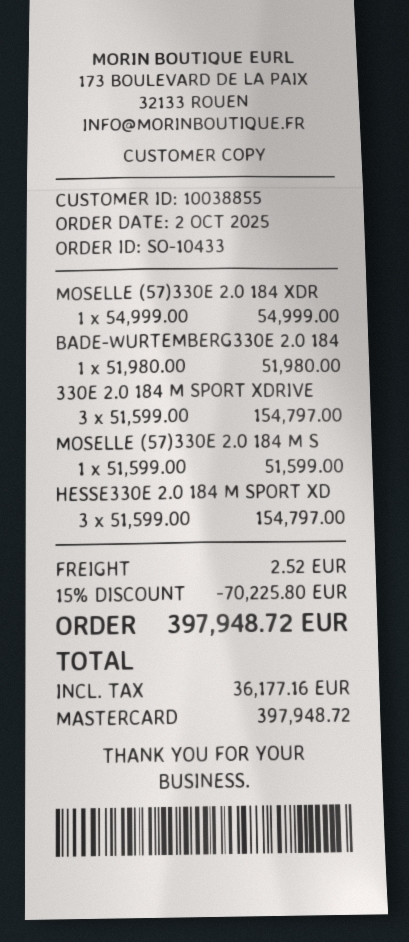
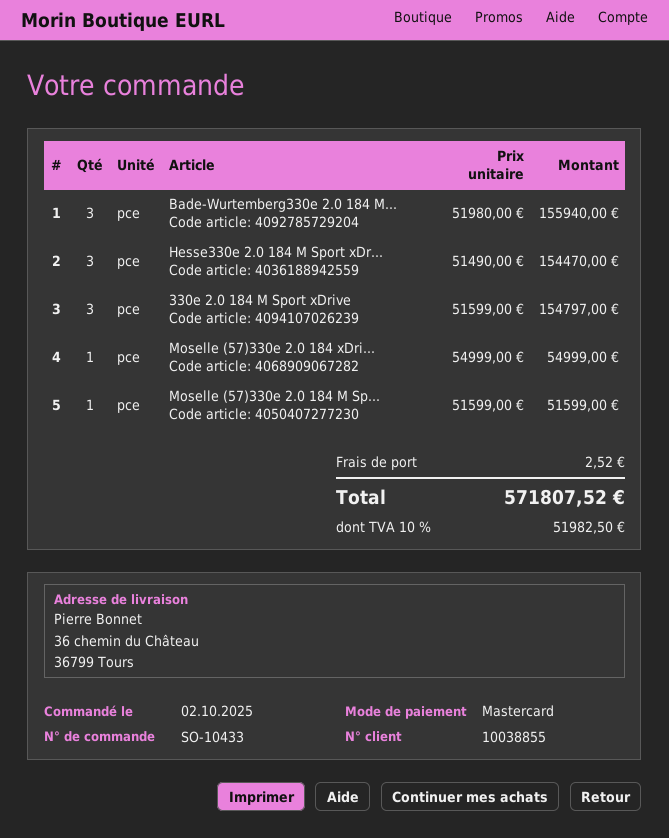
BADE-WURTEMBERG330E 2.0 184: 1 x 51980.00 = 51980.00 -> 3 x 51980.00 = 155940.00
HESSE330E 2.0 184 M SPORT XD: 3 x 51599.00 = 154797.00 -> 3 x 51490.00 = 154470.00
discount: 15% = 70225.80 -> none
tax: 36177.16 -> 51982.50
total: 397948.72 -> 571807.52

